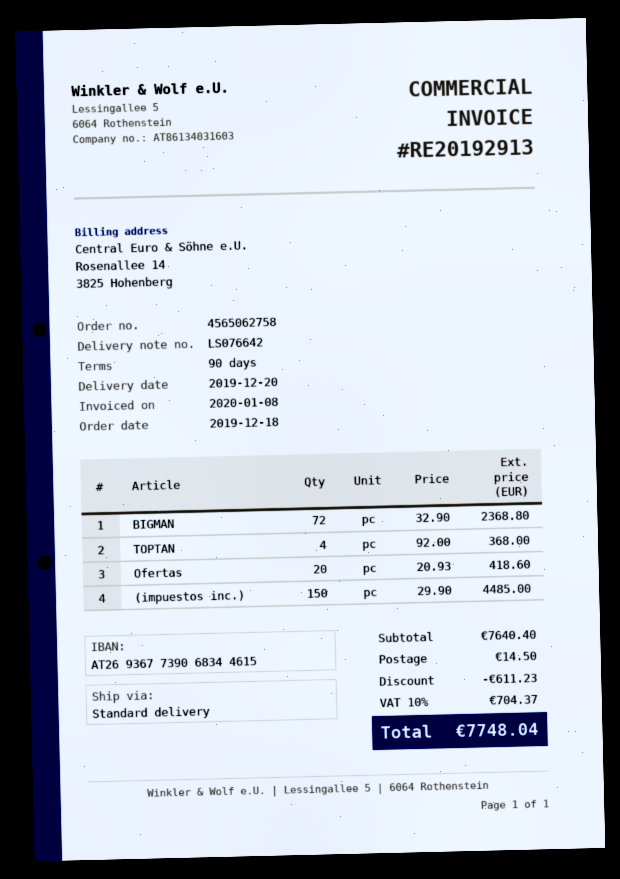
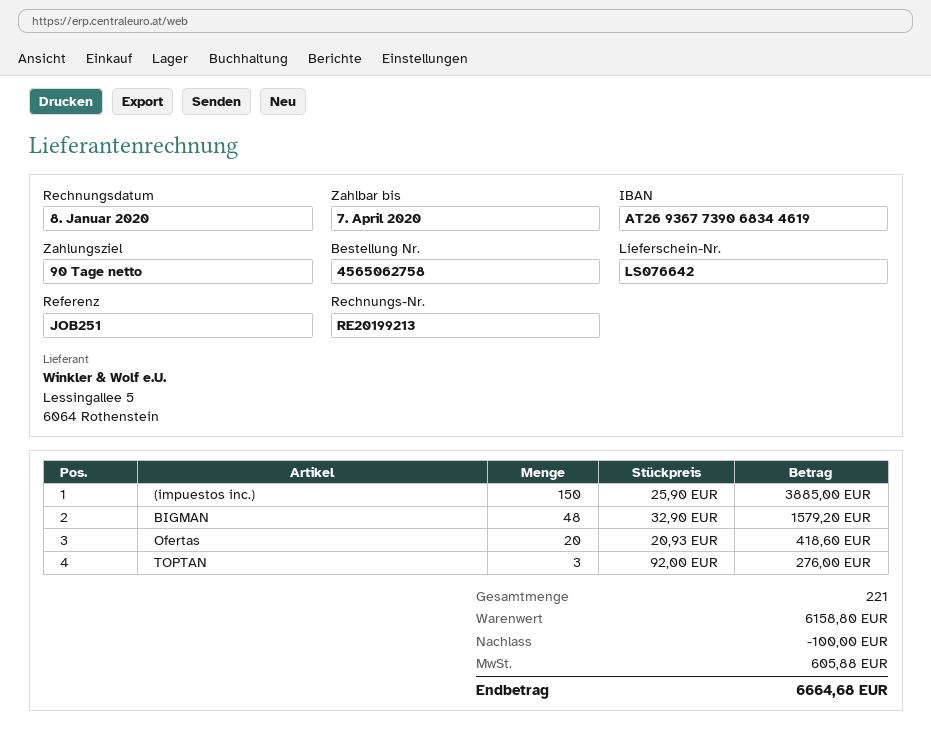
invoice number: RE20192913 -> RE20199213
bank account: AT269367739068344615 -> AT269367739068344619
BIGMAN: 72 x 32.90 = 2368.80 -> 48 x 32.90 = 1579.20
TOPTAN: 4 x 92.00 = 368.00 -> 3 x 92.00 = 276.00
(impuestos inc.): 150 x 29.90 = 4485.00 -> 150 x 25.90 = 3885.00
subtotal: 7640.40 -> 6158.80
discount: 611.23 -> 100.00
shipping: 14.50 -> none
tax: 704.37 -> 605.88
total: 7748.04 -> 6664.68

